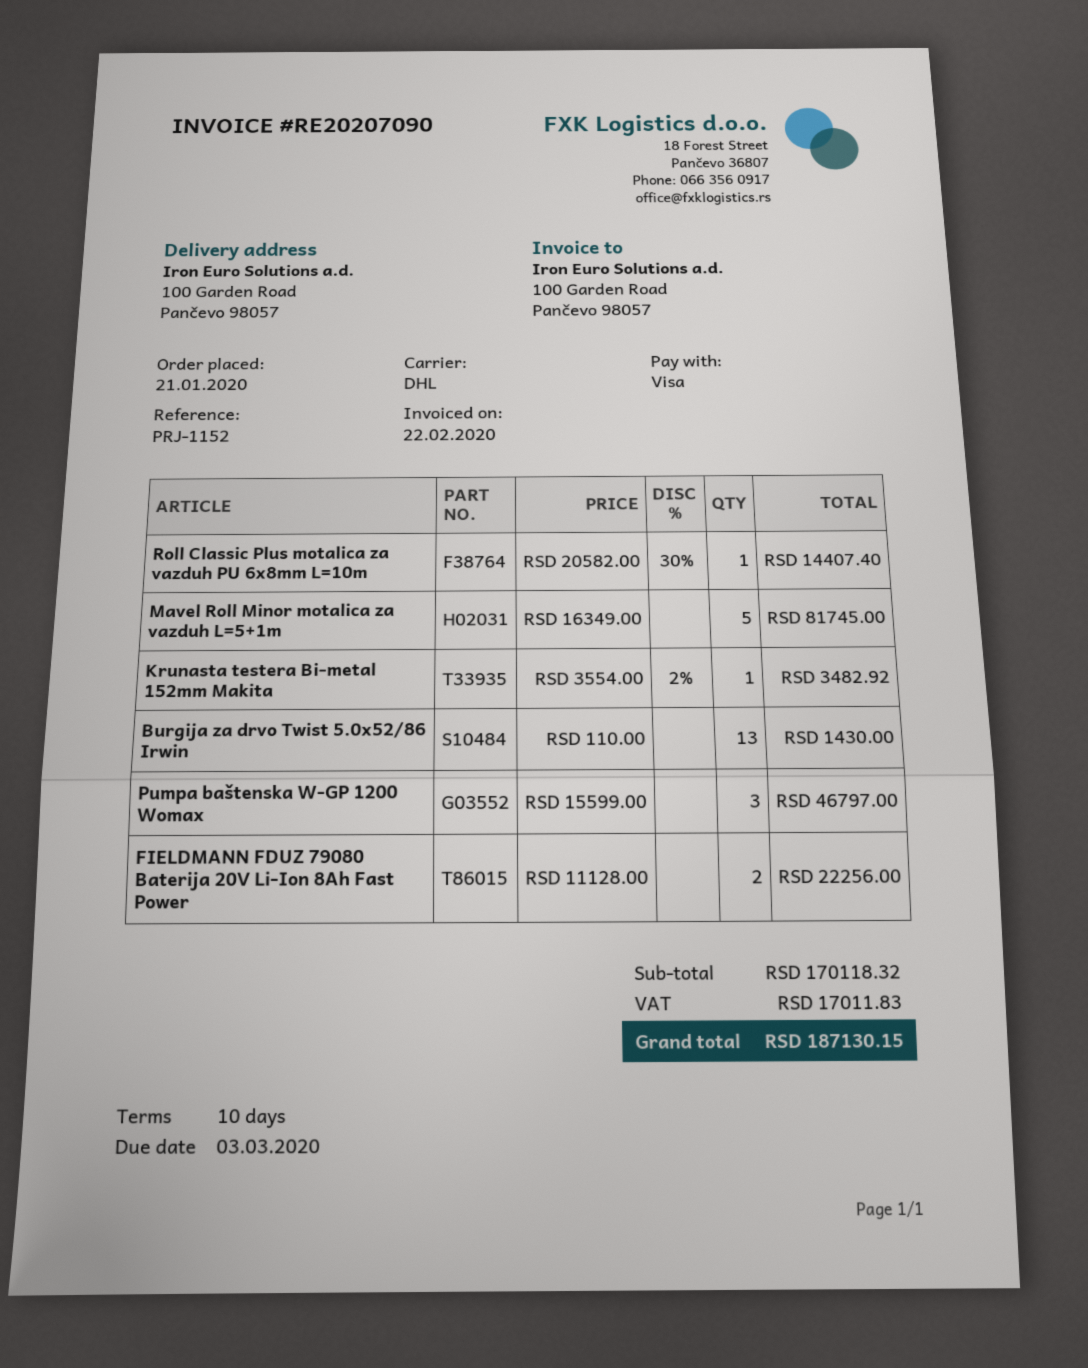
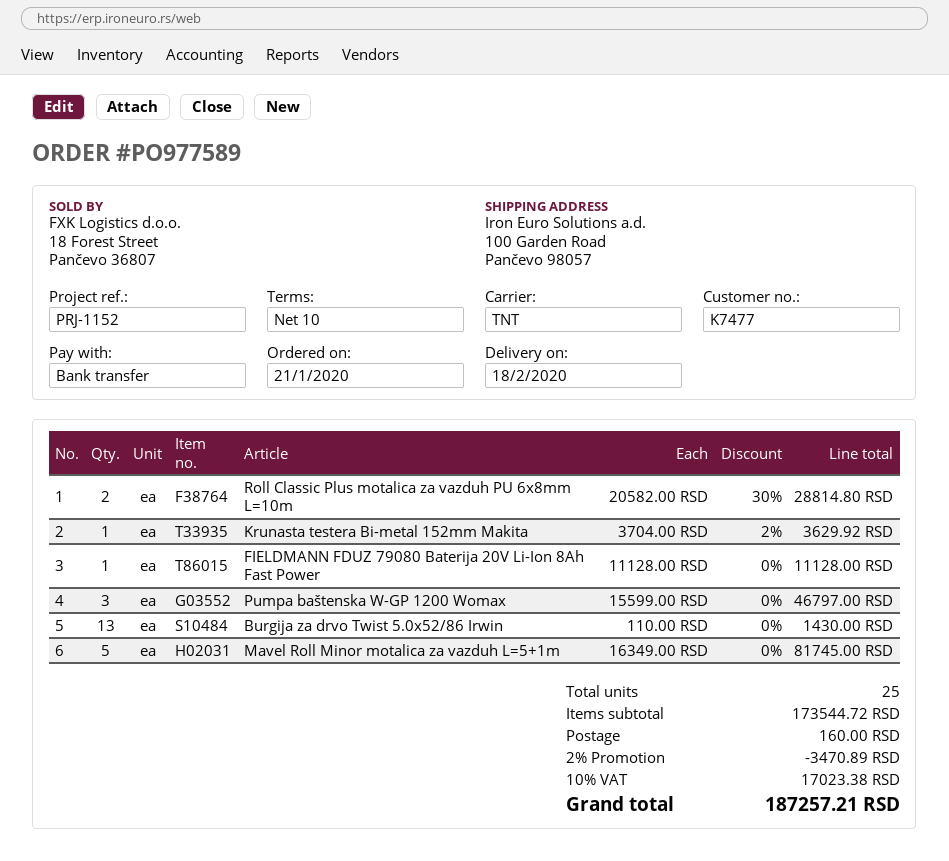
payment method: Visa -> bank transfer
shipping method: DHL -> TNT
Roll Classic Plus motalica za vazduh PU 6x8mm L=10m: 1 x 20582.00 - 30% = 14407.40 -> 2 x 20582.00 - 30% = 28814.80
Krunasta testera Bi-metal 152mm Makita: 1 x 3554.00 - 2% = 3482.92 -> 1 x 3704.00 - 2% = 3629.92
FIELDMANN FDUZ 79080 Baterija 20V Li-Ion 8Ah Fast Power: 2 x 11128.00 = 22256.00 -> 1 x 11128.00 = 11128.00
subtotal: 170118.32 -> 173544.72
discount: none -> 2% = 3470.89
shipping: none -> 160.00
tax: 17011.83 -> 17023.38
total: 187130.15 -> 187257.21

